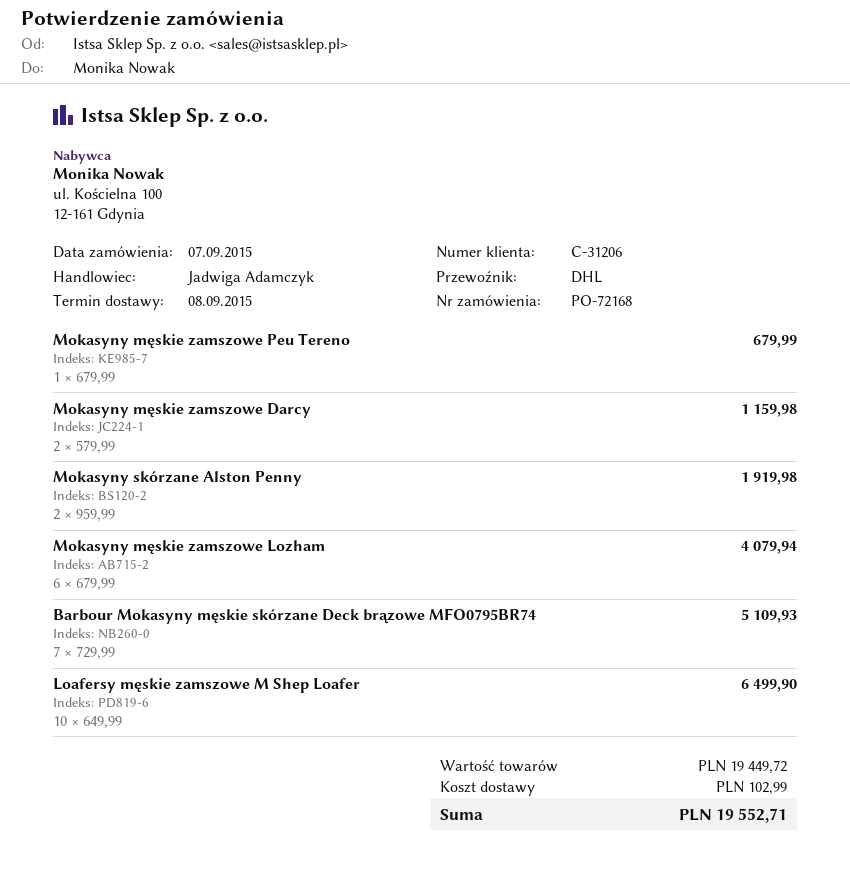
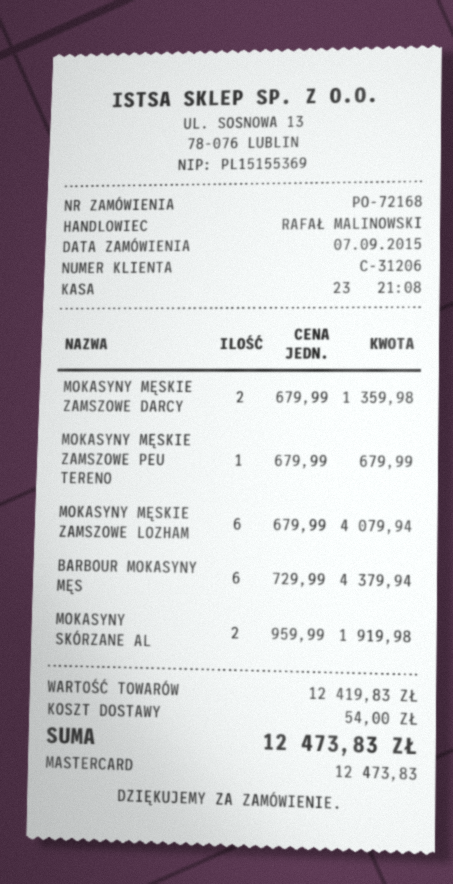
sales rep: Jadwiga Adamczyk -> RAFAŁ MALINOWSKI
Mokasyny męskie zamszowe Darcy: 2 x 579.99 = 1159.98 -> 2 x 679.99 = 1359.98
Barbour Mokasyny męskie skórzane Deck brązowe MFO0795BR74: 7 x 729.99 = 5109.93 -> 6 x 729.99 = 4379.94
Loafersy męskie zamszowe M Shep Loafer: 10 x 649.99 = 6499.90 -> none
subtotal: 19449.72 -> 12419.83
shipping: 102.99 -> 54.00
total: 19552.71 -> 12473.83

